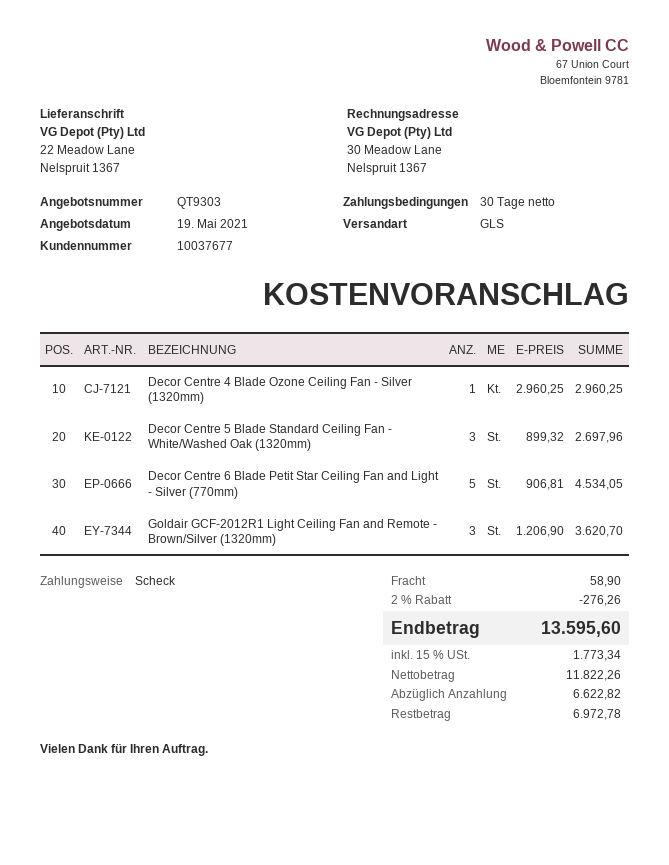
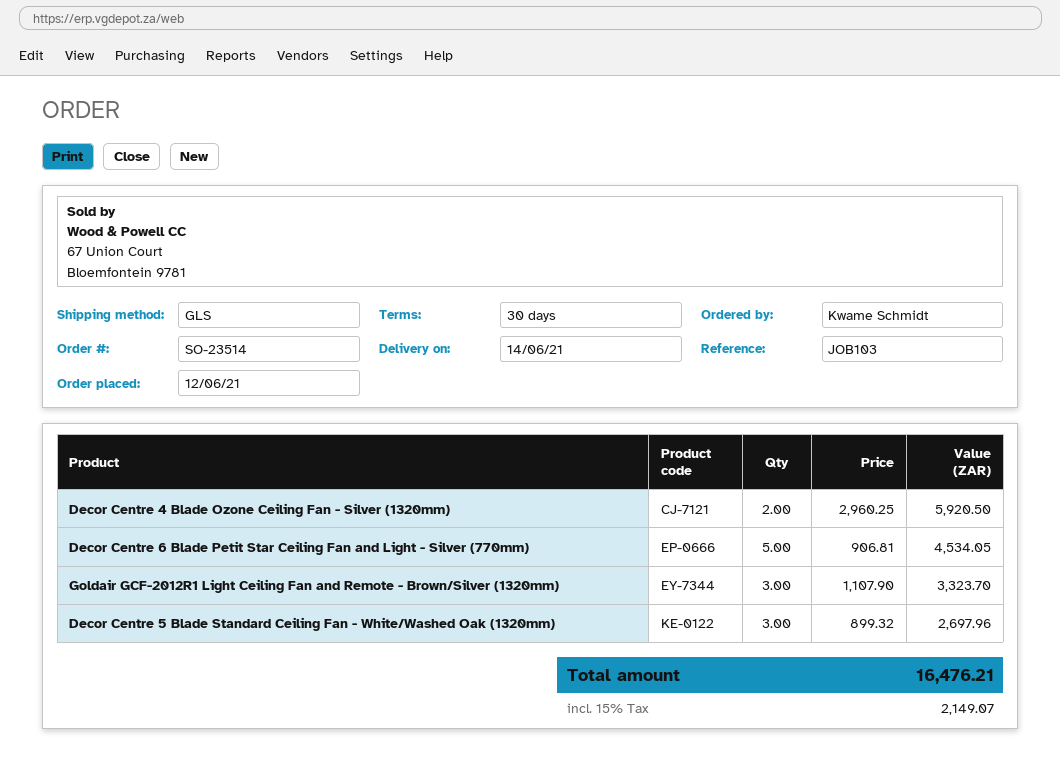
Decor Centre 4 Blade Ozone Ceiling Fan - Silver (1320mm): 1 x 2960.25 = 2960.25 -> 2 x 2960.25 = 5920.50
Goldair GCF-2012R1 Light Ceiling Fan and Remote - Brown/Silver (1320mm): 3 x 1206.90 = 3620.70 -> 3 x 1107.90 = 3323.70
discount: 2% = 276.26 -> none
shipping: 58.90 -> none
tax: 15% = 1773.34 -> 15% = 2149.07
total: 13595.60 -> 16476.21

